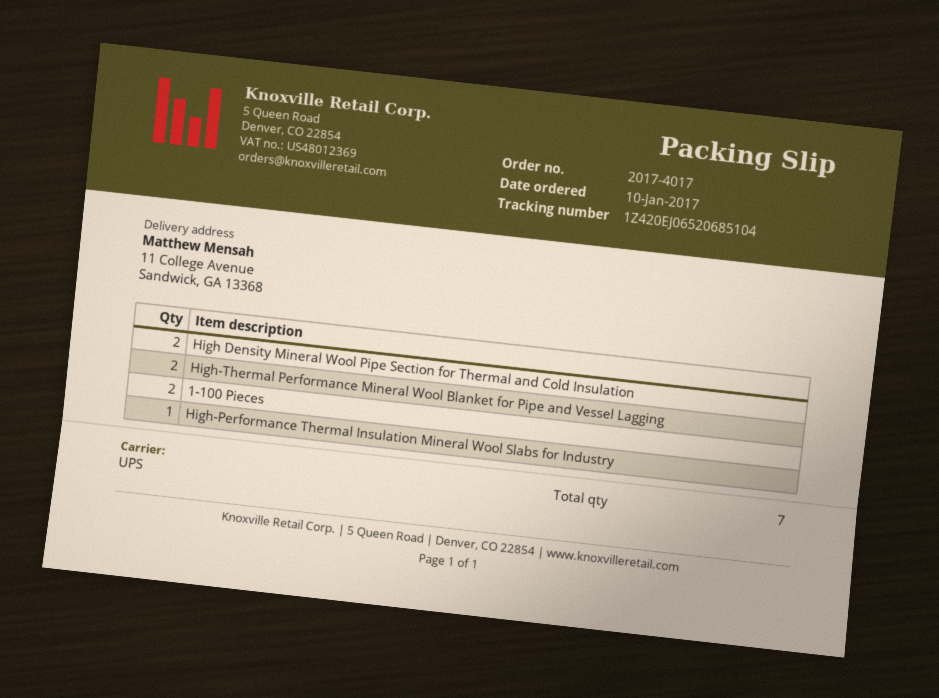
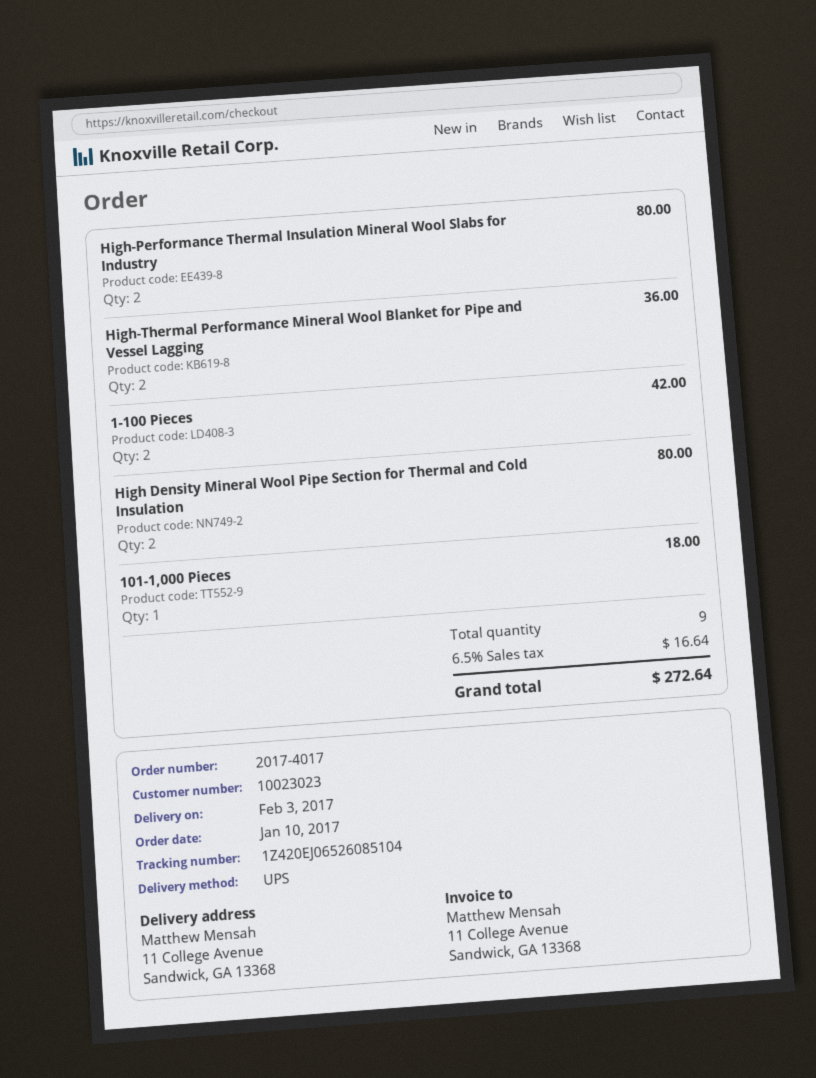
tracking number: 1Z420EJ06520685104 -> 1Z420EJ06526085104
High-Performance Thermal Insulation Mineral Wool Slabs for Industry: 1 -> 2
101-1,000 Pieces: none -> 1
total quantity: 7 -> 9

